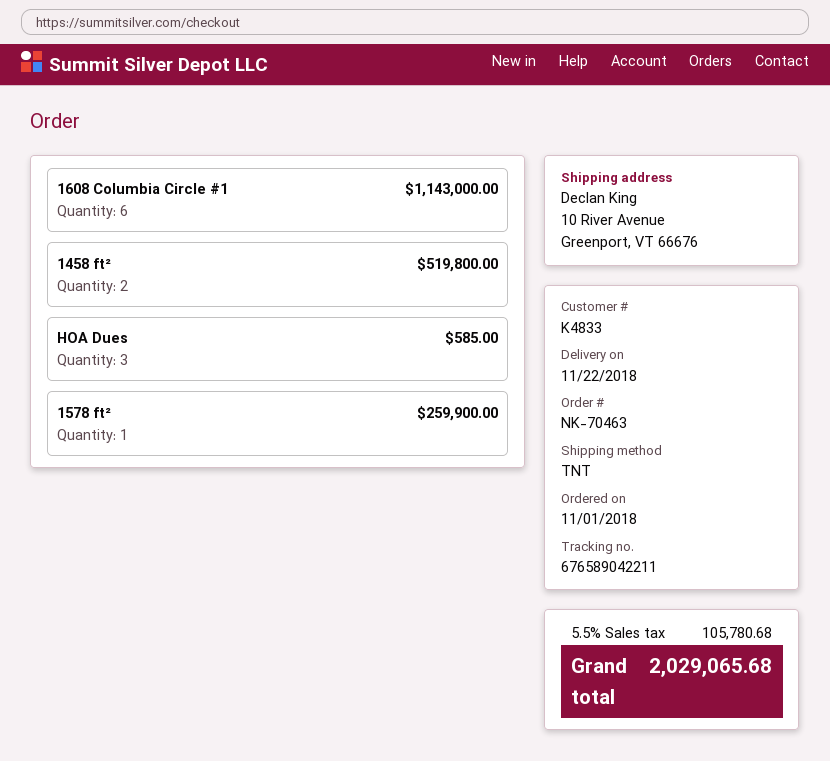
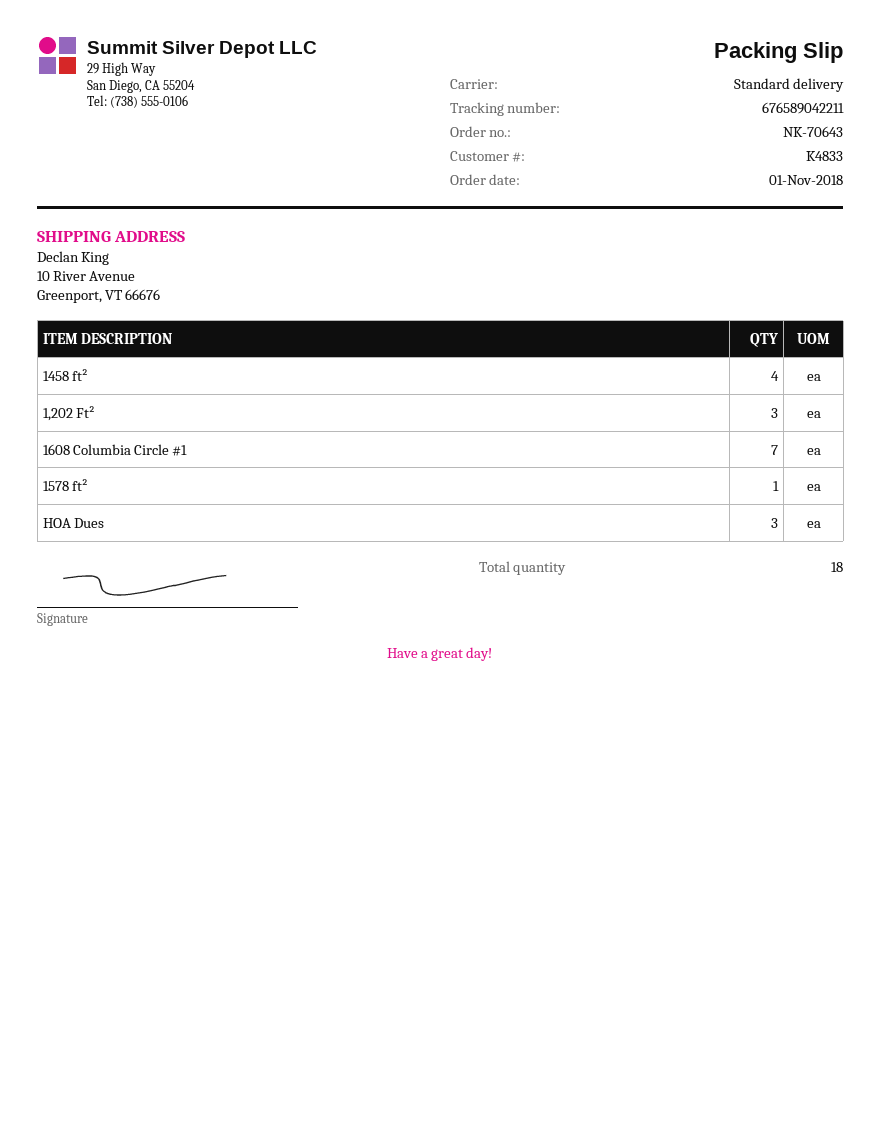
order number: NK-70463 -> NK-70643
shipping method: TNT -> standard
1608 Columbia Circle #1: 6 -> 7
1458 ft²: 2 -> 4
1,202 Ft²: none -> 3

